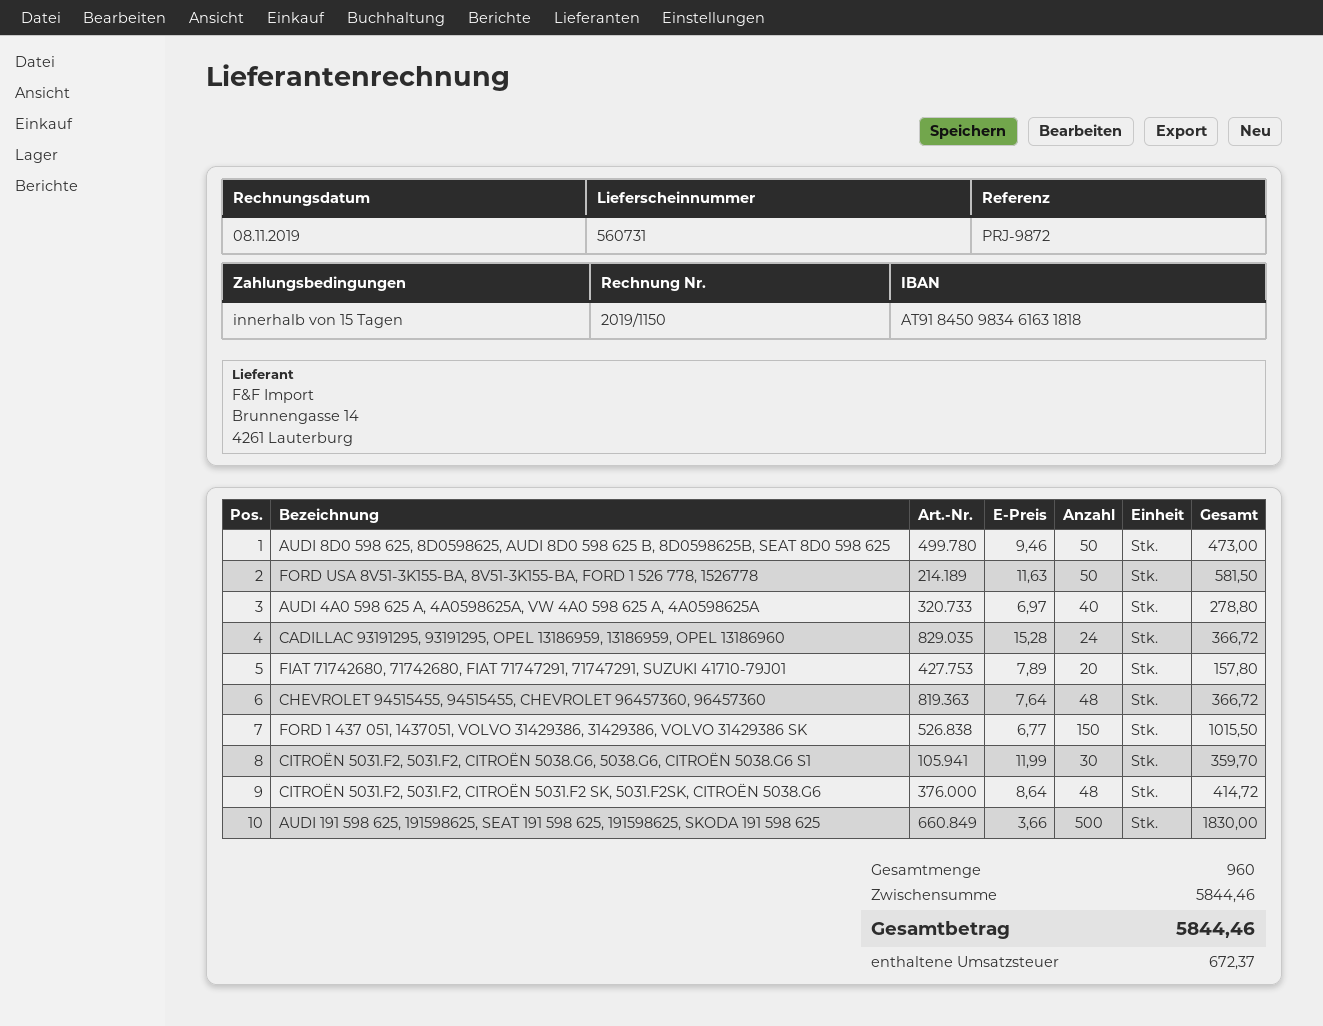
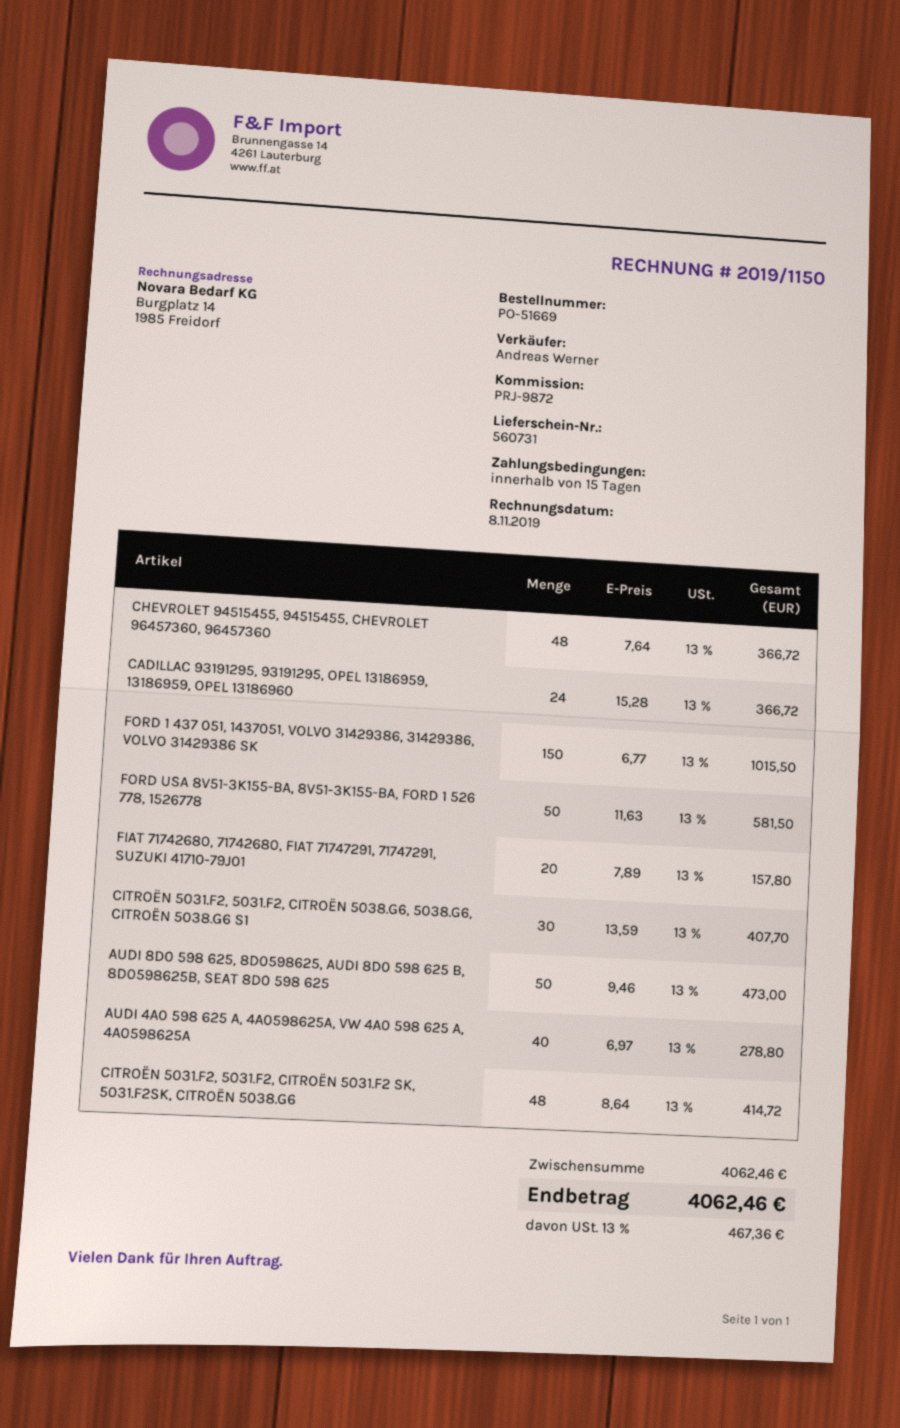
CITROËN 5031.F2, 5031.F2, CITROËN 5038.G6, 5038.G6, CITROËN 5038.G6 S1: 30 x 11.99 = 359.70 -> 30 x 13.59 = 407.70
AUDI 191 598 625, 191598625, SEAT 191 598 625, 191598625, SKODA 191 598 625: 500 x 3.66 = 1830.00 -> none
subtotal: 5844.46 -> 4062.46
tax: 672.37 -> 467.36
total: 5844.46 -> 4062.46

